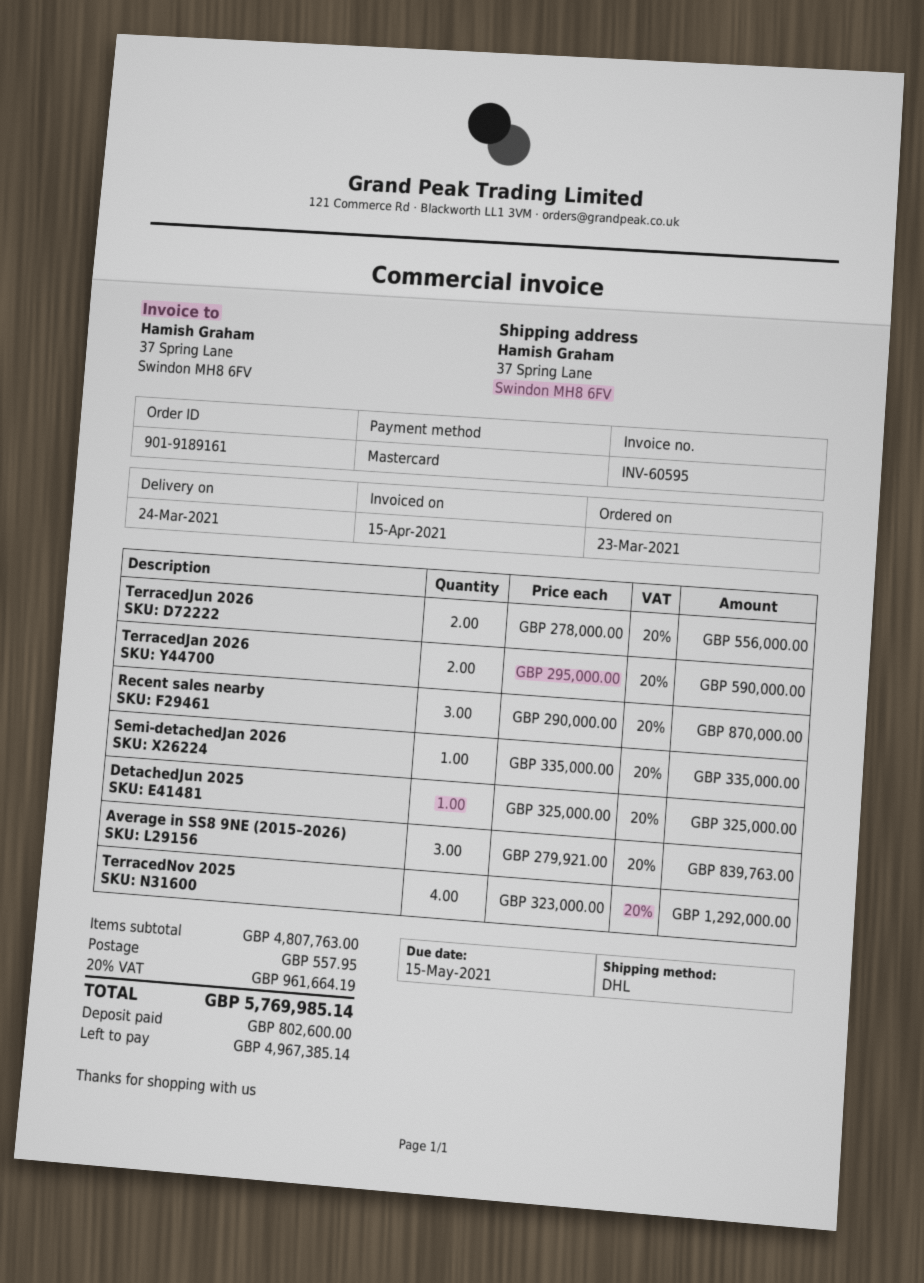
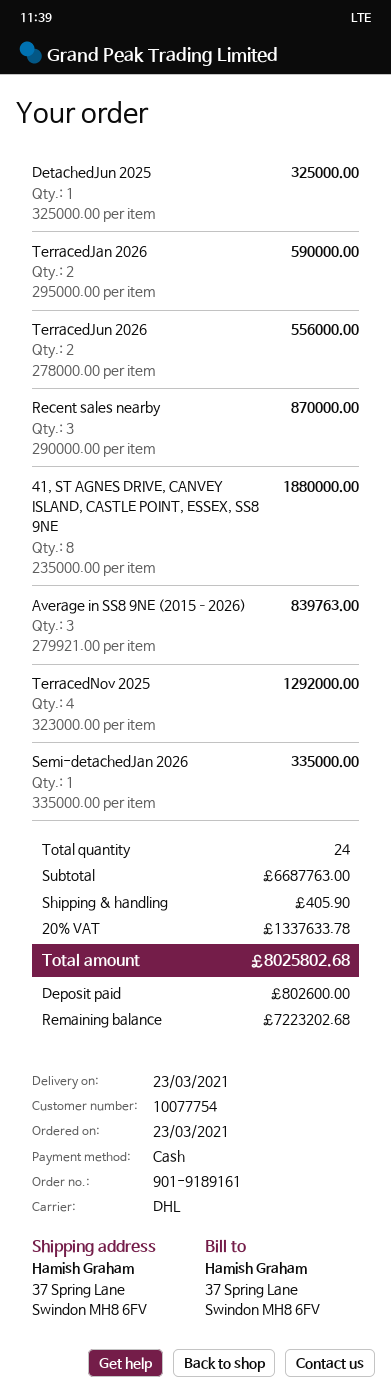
delivery date: 2021-03-24 -> 2021-03-23
payment method: Mastercard -> cash
41, ST AGNES DRIVE, CANVEY ISLAND, CASTLE POINT, ESSEX, SS8 9NE: none -> 8 x 235000.00 = 1880000.00
subtotal: 4807763.00 -> 6687763.00
shipping: 557.95 -> 405.90
tax: 20% = 961664.19 -> 20% = 1337633.78
total: 5769985.14 -> 8025802.68
balance: 4967385.14 -> 7223202.68

